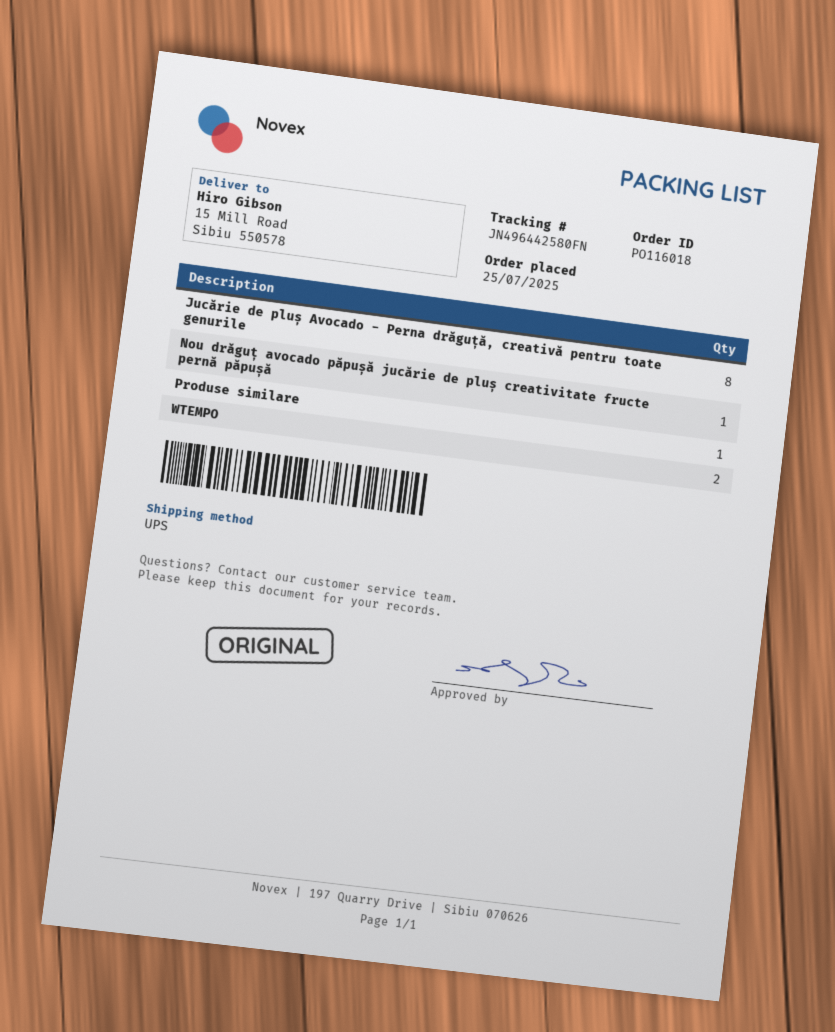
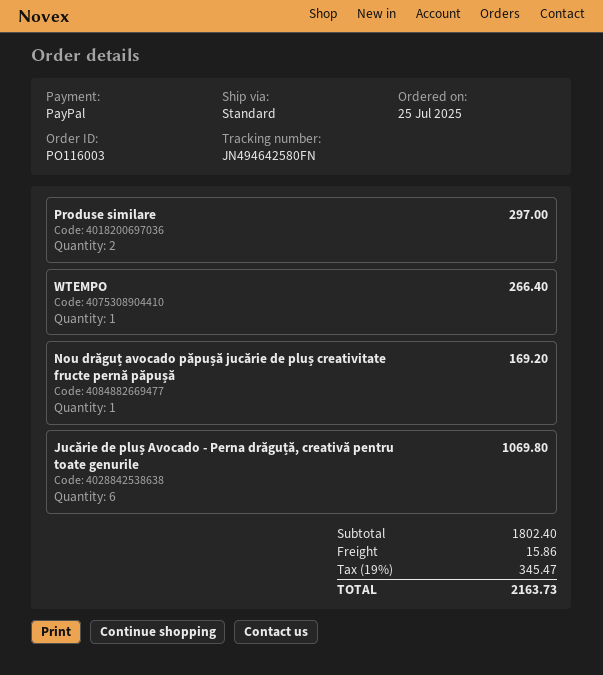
order number: PO116018 -> PO116003
shipping method: UPS -> standard
tracking number: JN496442580FN -> JN494642580FN
Jucărie de pluș Avocado - Perna drăguță, creativă pentru toate genurile: 8 -> 6
Produse similare: 1 -> 2
WTEMPO: 2 -> 1

